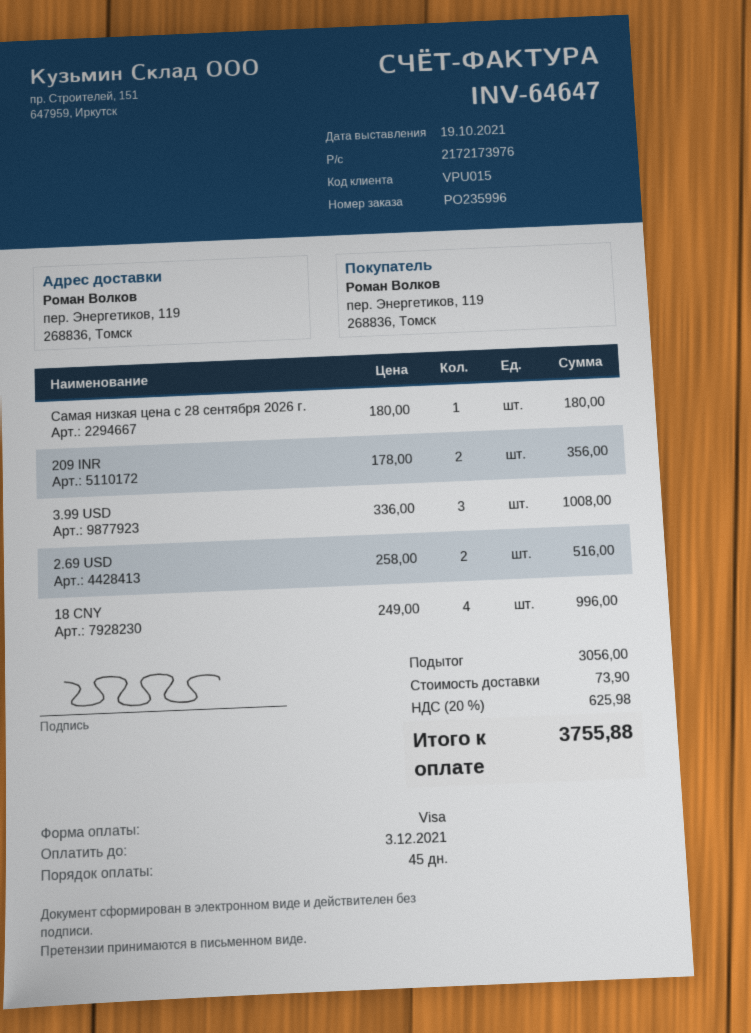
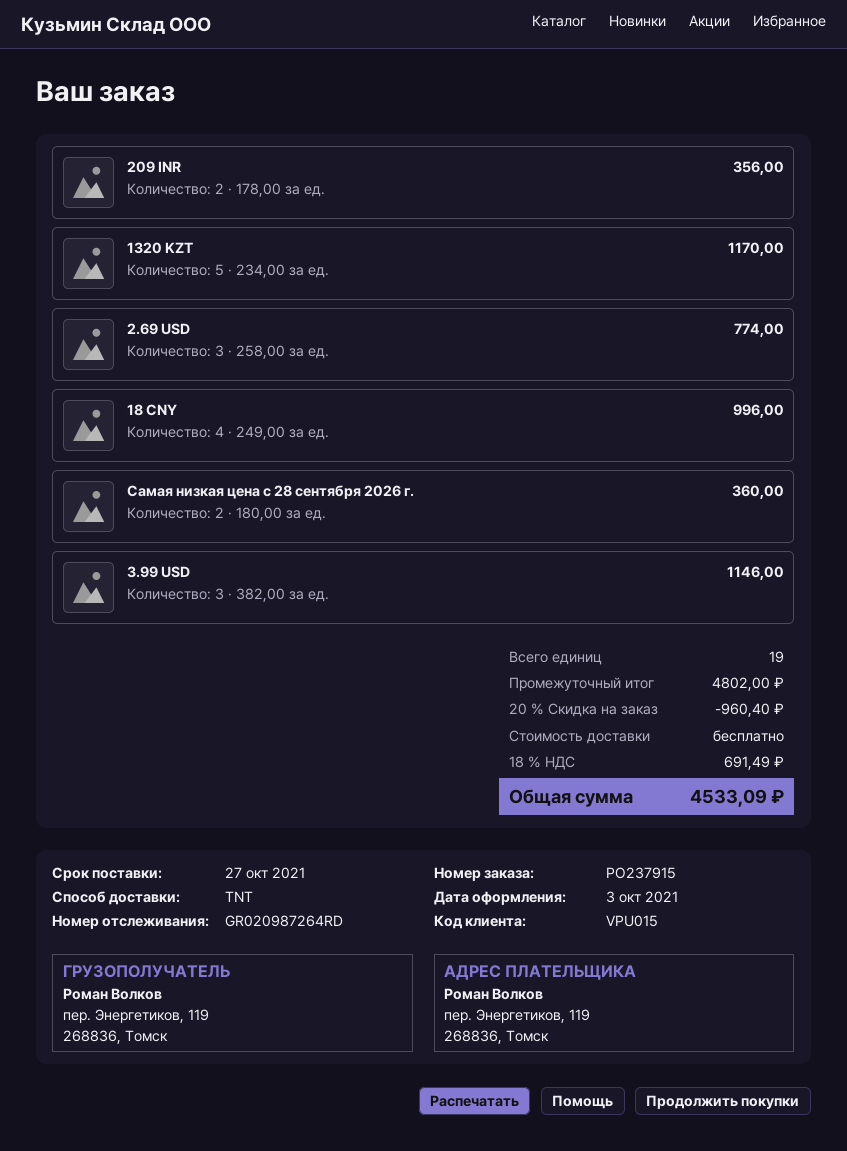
order number: PO235996 -> PO237915
Самая низкая цена с 28 сентября 2026 г.: 1 x 180.00 = 180.00 -> 2 x 180.00 = 360.00
3.99 USD: 3 x 336.00 = 1008.00 -> 3 x 382.00 = 1146.00
2.69 USD: 2 x 258.00 = 516.00 -> 3 x 258.00 = 774.00
1320 KZT: none -> 5 x 234.00 = 1170.00
subtotal: 3056.00 -> 4802.00
discount: none -> 20% = 960.40
shipping: 73.90 -> 0.00
tax: 20% = 625.98 -> 18% = 691.49
total: 3755.88 -> 4533.09

